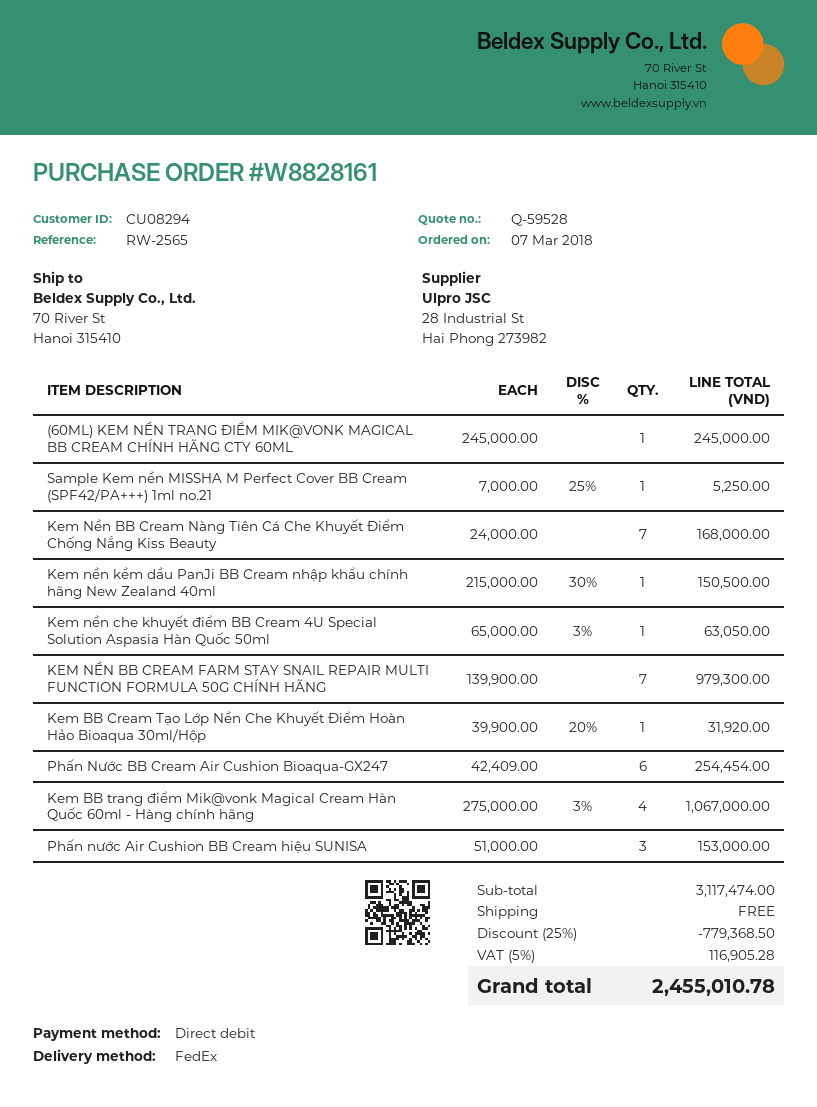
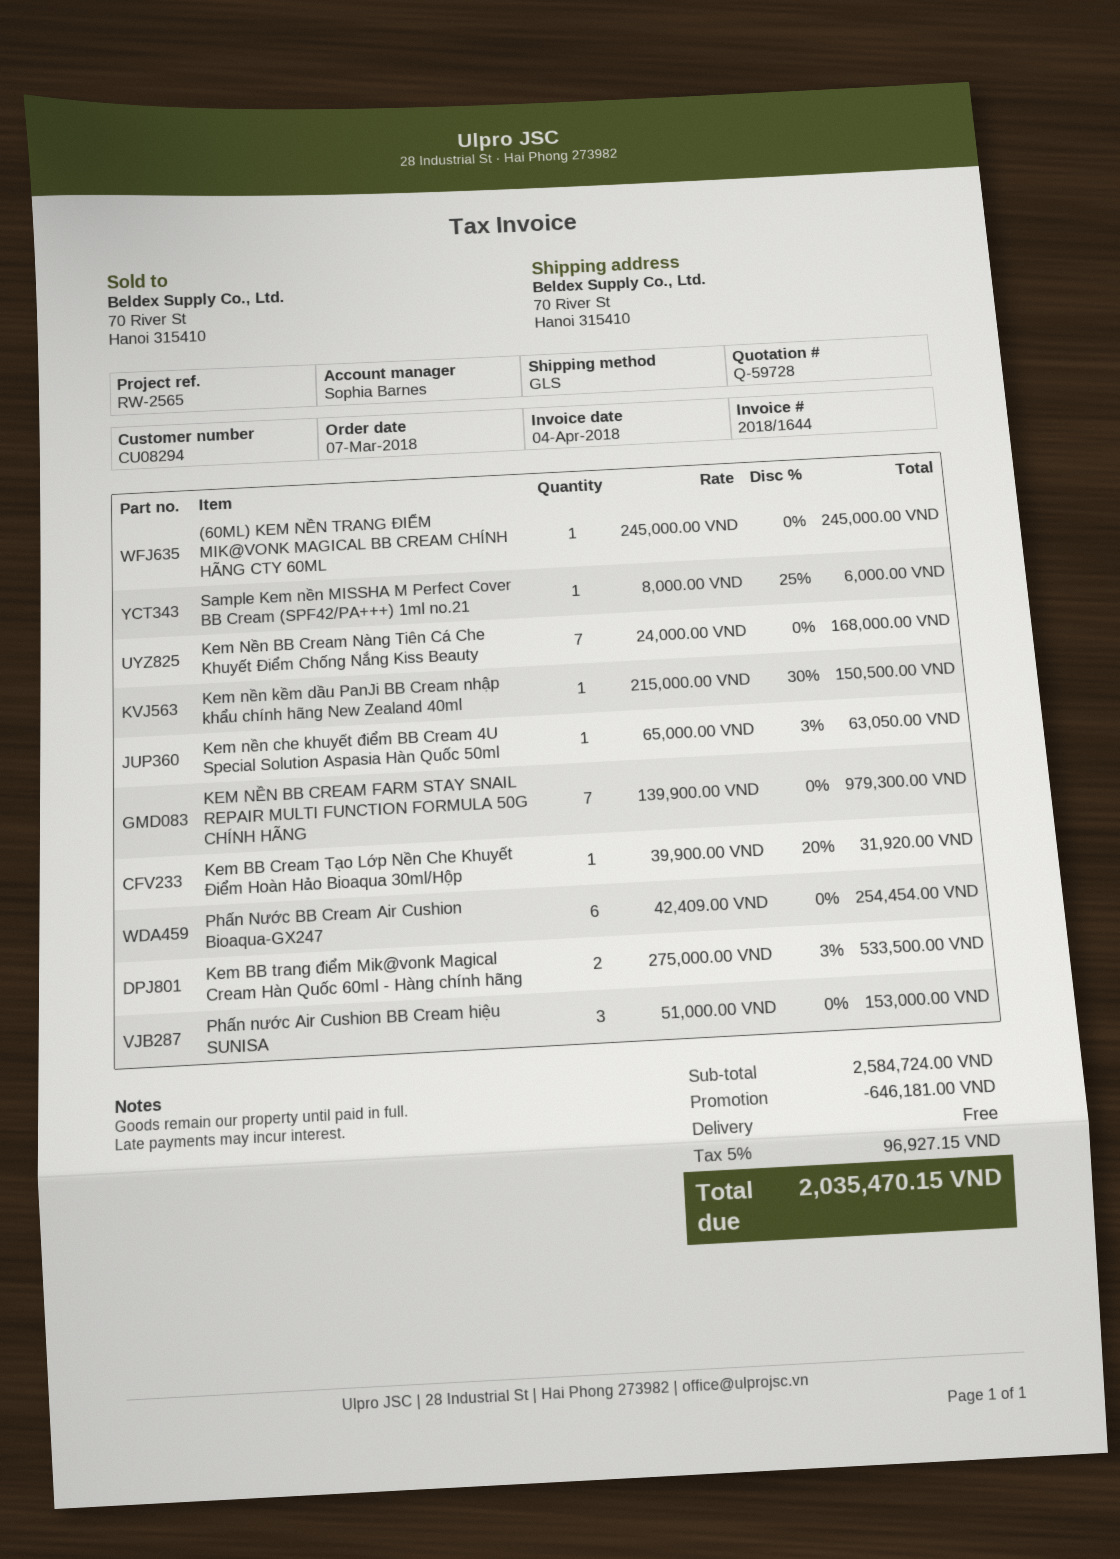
quote number: Q-59528 -> Q-59728
shipping method: FedEx -> GLS
Sample Kem nền MISSHA M Perfect Cover BB Cream (SPF42/PA+++) 1ml no.21: 1 x 7000.00 - 25% = 5250.00 -> 1 x 8000.00 - 25% = 6000.00
Kem BB trang điểm Mik@vonk Magical Cream Hàn Quốc 60ml - Hàng chính hãng: 4 x 275000.00 - 3% = 1067000.00 -> 2 x 275000.00 - 3% = 533500.00
subtotal: 3117474.00 -> 2584724.00
discount: 779368.50 -> 646181.00
tax: 5% = 116905.28 -> 5% = 96927.15
total: 2455010.78 -> 2035470.15

